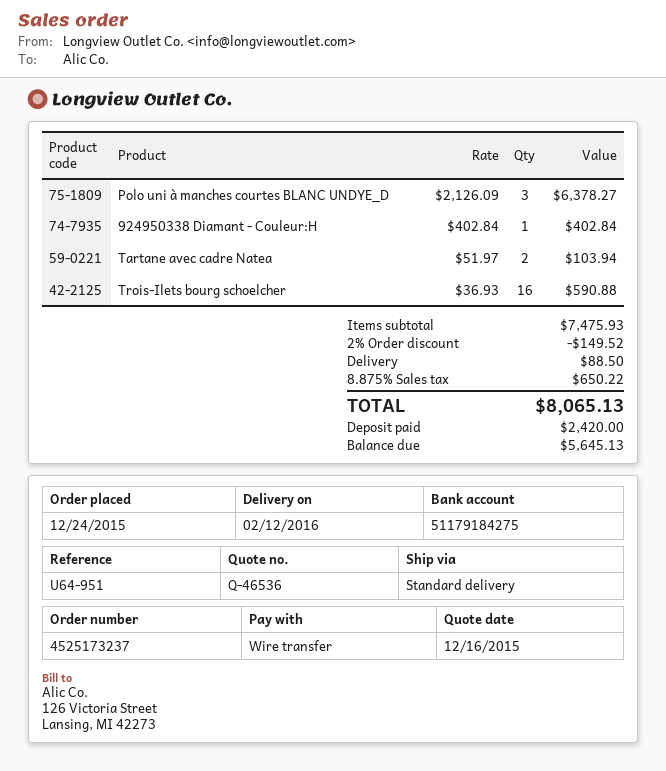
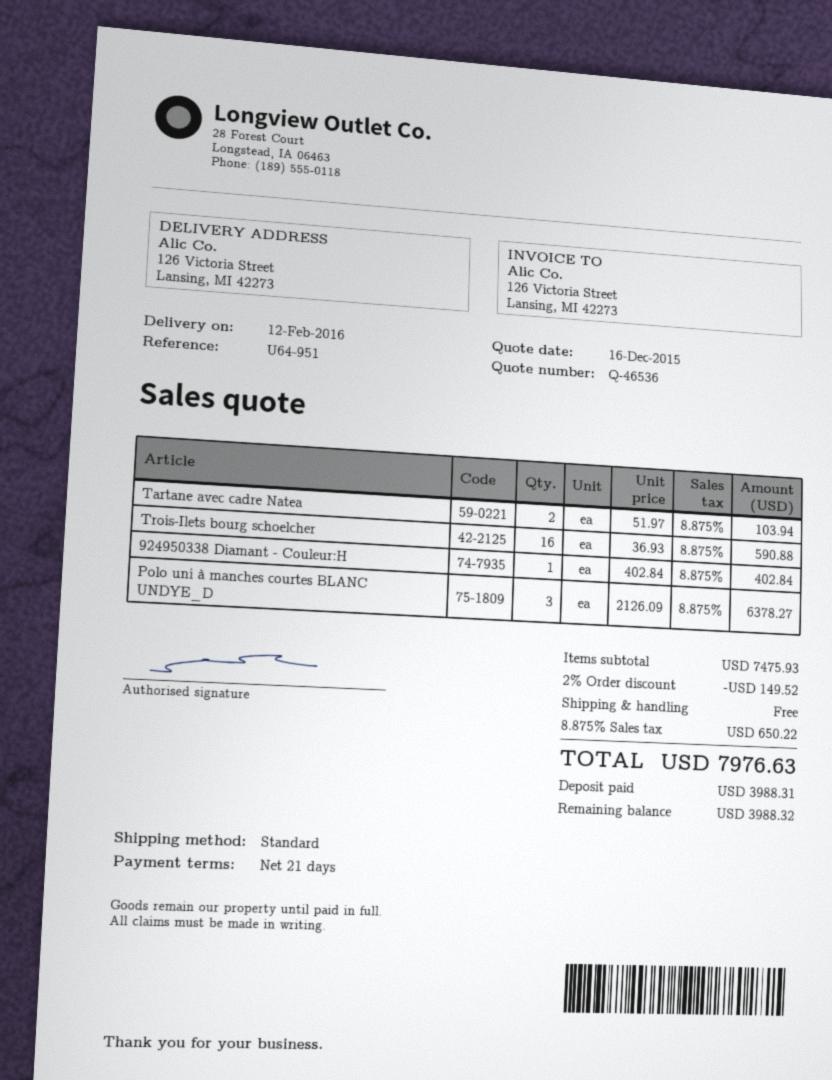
shipping: 88.50 -> 0.00
total: 8065.13 -> 7976.63
deposit: 2420.00 -> 3988.31
balance: 5645.13 -> 3988.32

